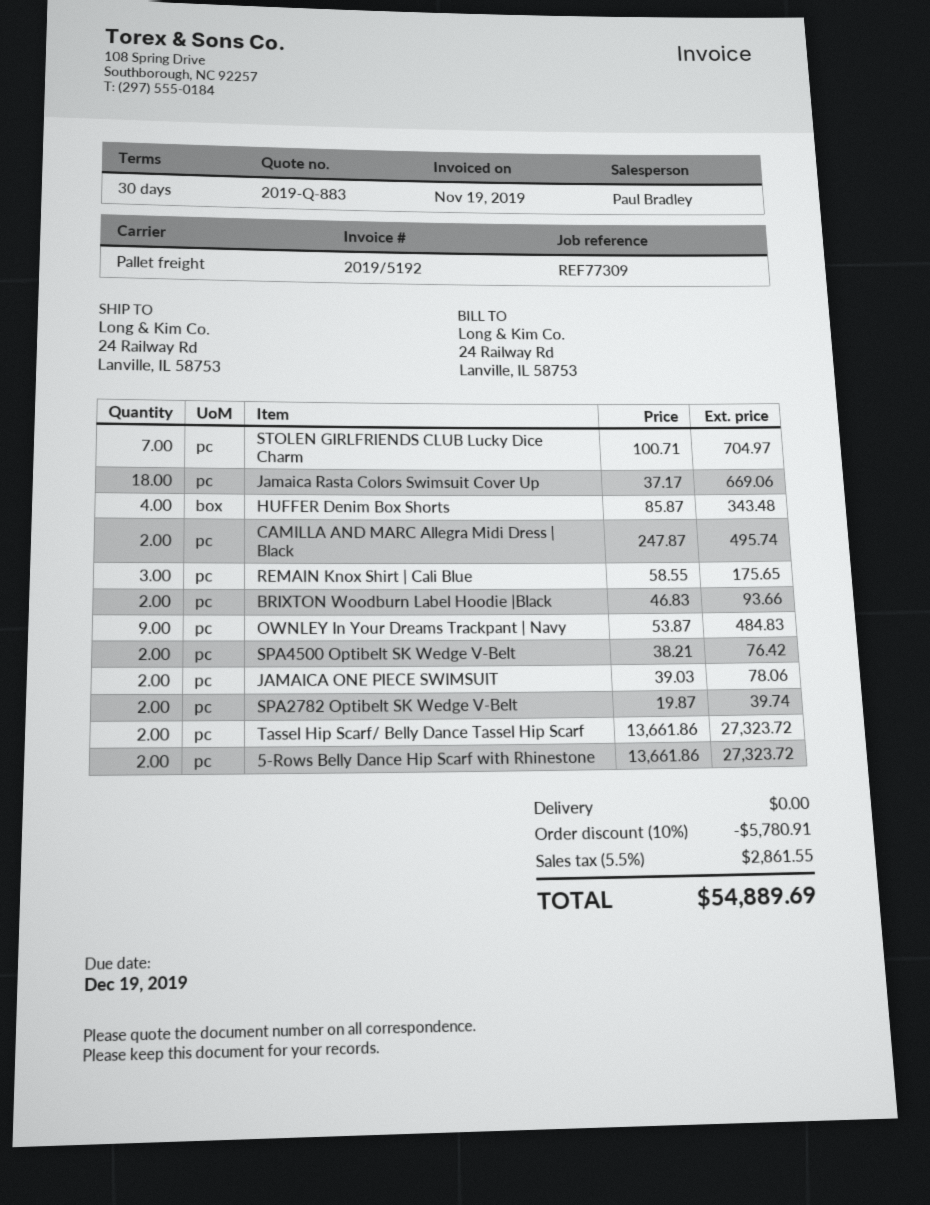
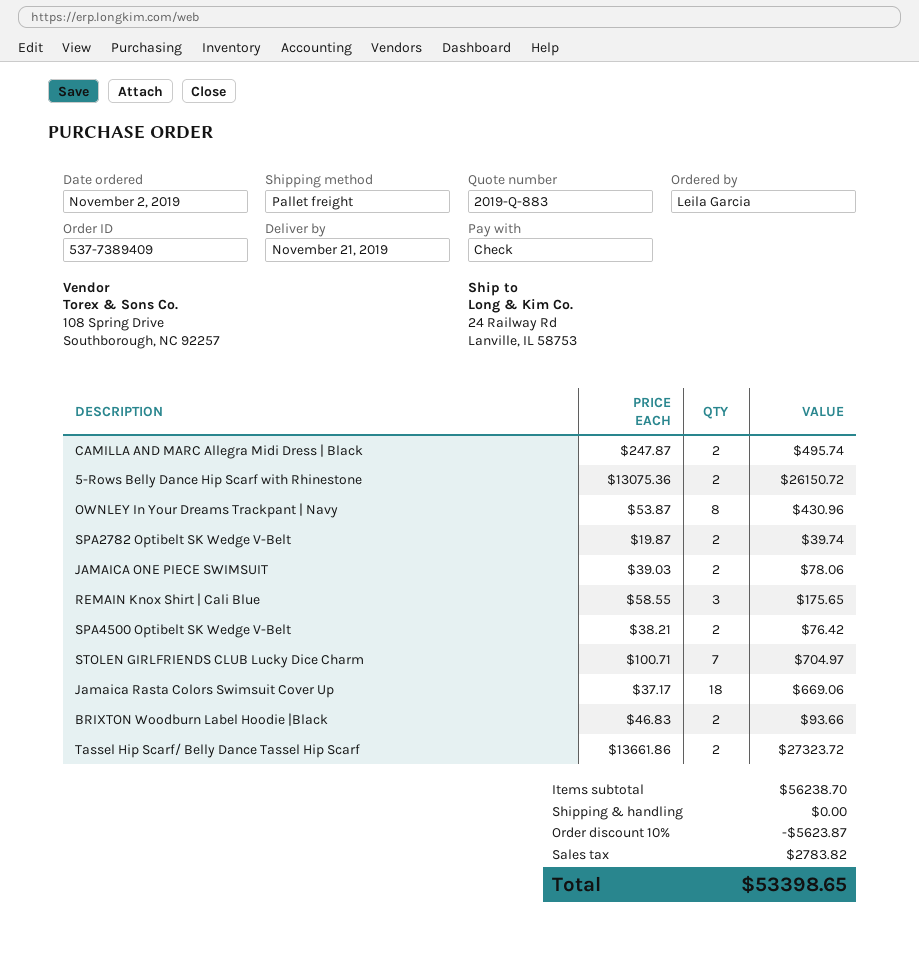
HUFFER Denim Box Shorts: 4 x 85.87 = 343.48 -> none
OWNLEY In Your Dreams Trackpant | Navy: 9 x 53.87 = 484.83 -> 8 x 53.87 = 430.96
5-Rows Belly Dance Hip Scarf with Rhinestone: 2 x 13661.86 = 27323.72 -> 2 x 13075.36 = 26150.72
discount: 10% = 5780.91 -> 10% = 5623.87
tax: 2861.55 -> 2783.82
total: 54889.69 -> 53398.65

